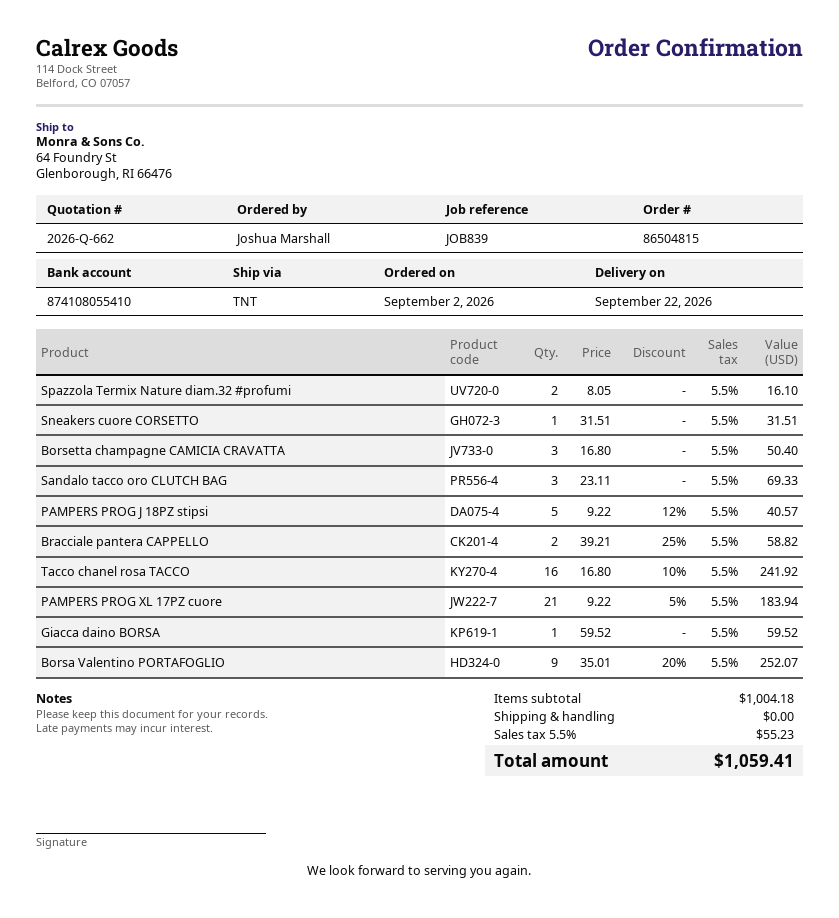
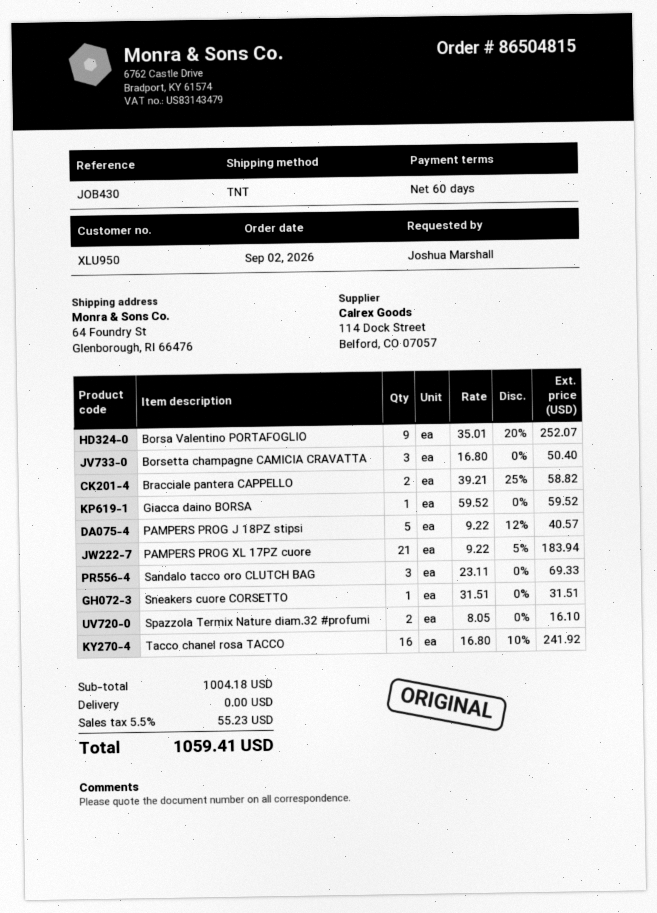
reference: JOB839 -> JOB430

